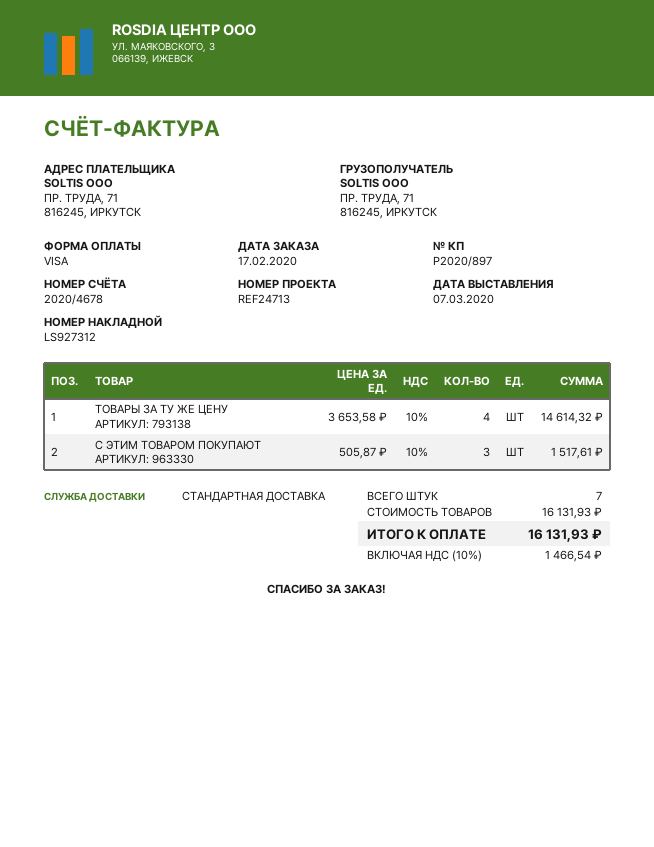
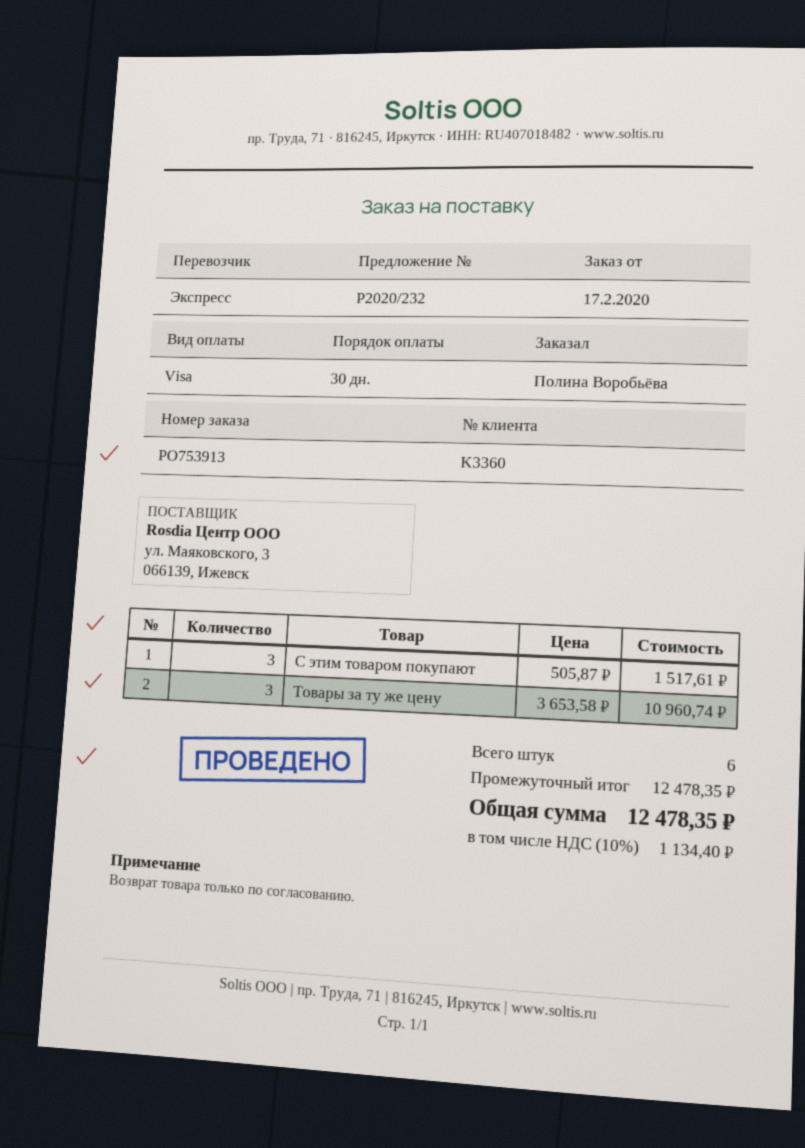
quote number: P2020/897 -> P2020/232
shipping method: standard -> express
ТОВАРЫ ЗА ТУ ЖЕ ЦЕНУ: 4 x 3653.58 = 14614.32 -> 3 x 3653.58 = 10960.74
total quantity: 7 -> 6
subtotal: 16131.93 -> 12478.35
tax: 10% = 1466.54 -> 10% = 1134.40
total: 16131.93 -> 12478.35

